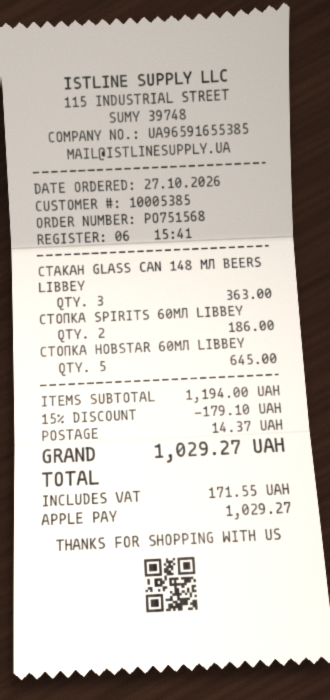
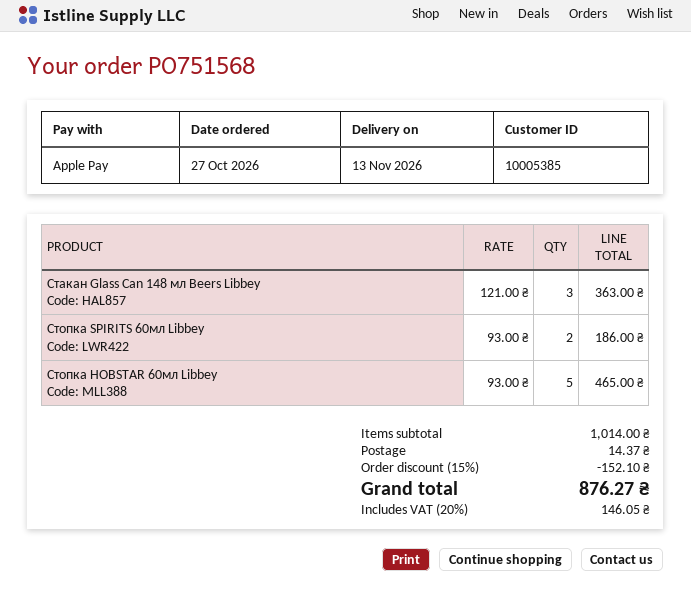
СТОПКА HOBSTAR 60МЛ LIBBEY: 5 for 645.00 -> 5 for 465.00
subtotal: 1194.00 -> 1014.00
discount: 15% = 179.10 -> 15% = 152.10
tax: 171.55 -> 146.05
total: 1029.27 -> 876.27

